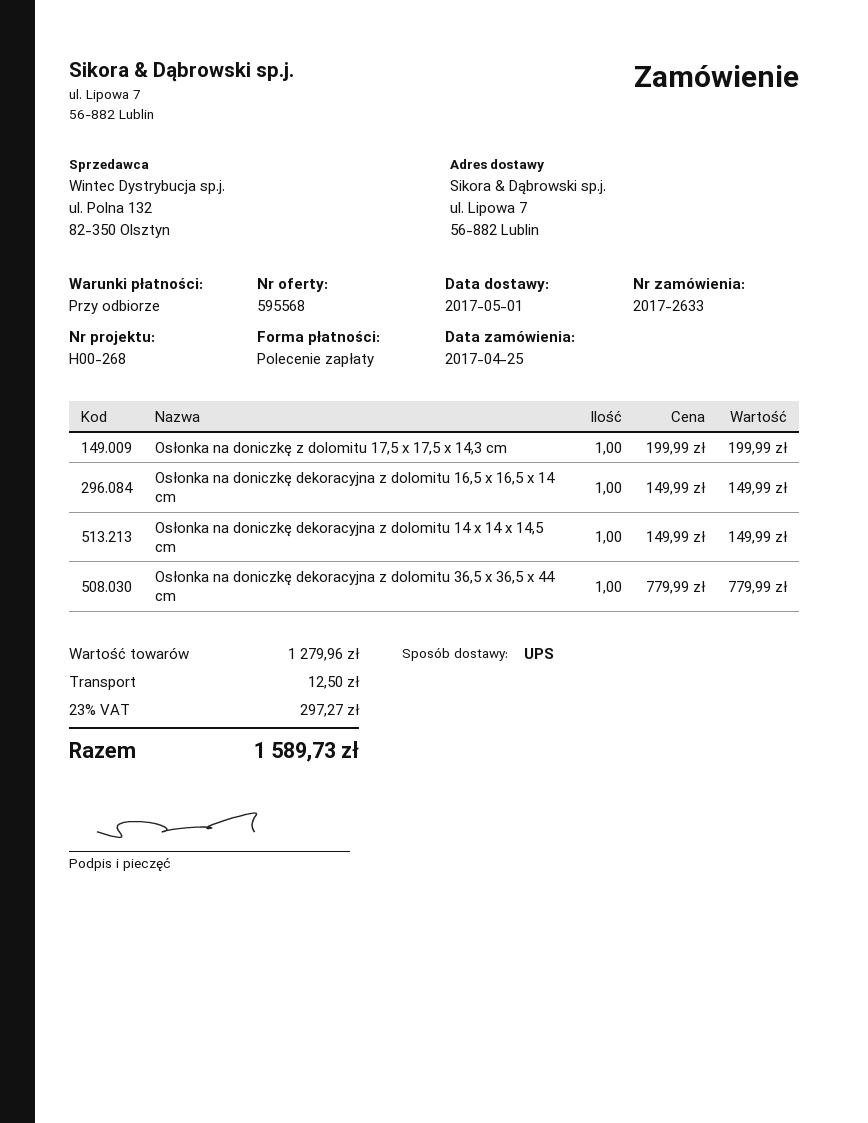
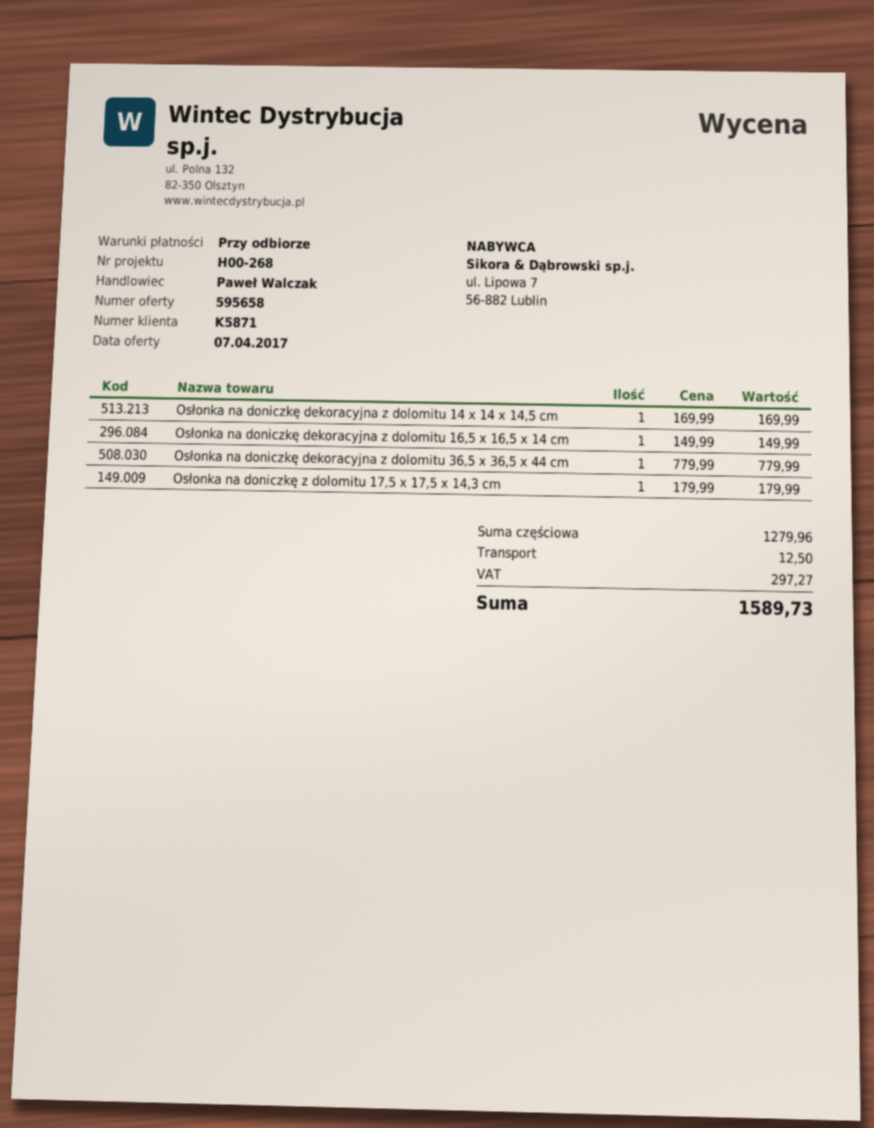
quote number: 595568 -> 595658
Osłonka na doniczkę z dolomitu 17,5 x 17,5 x 14,3 cm: 1 x 199.99 = 199.99 -> 1 x 179.99 = 179.99
Osłonka na doniczkę dekoracyjna z dolomitu 14 x 14 x 14,5 cm: 1 x 149.99 = 149.99 -> 1 x 169.99 = 169.99

